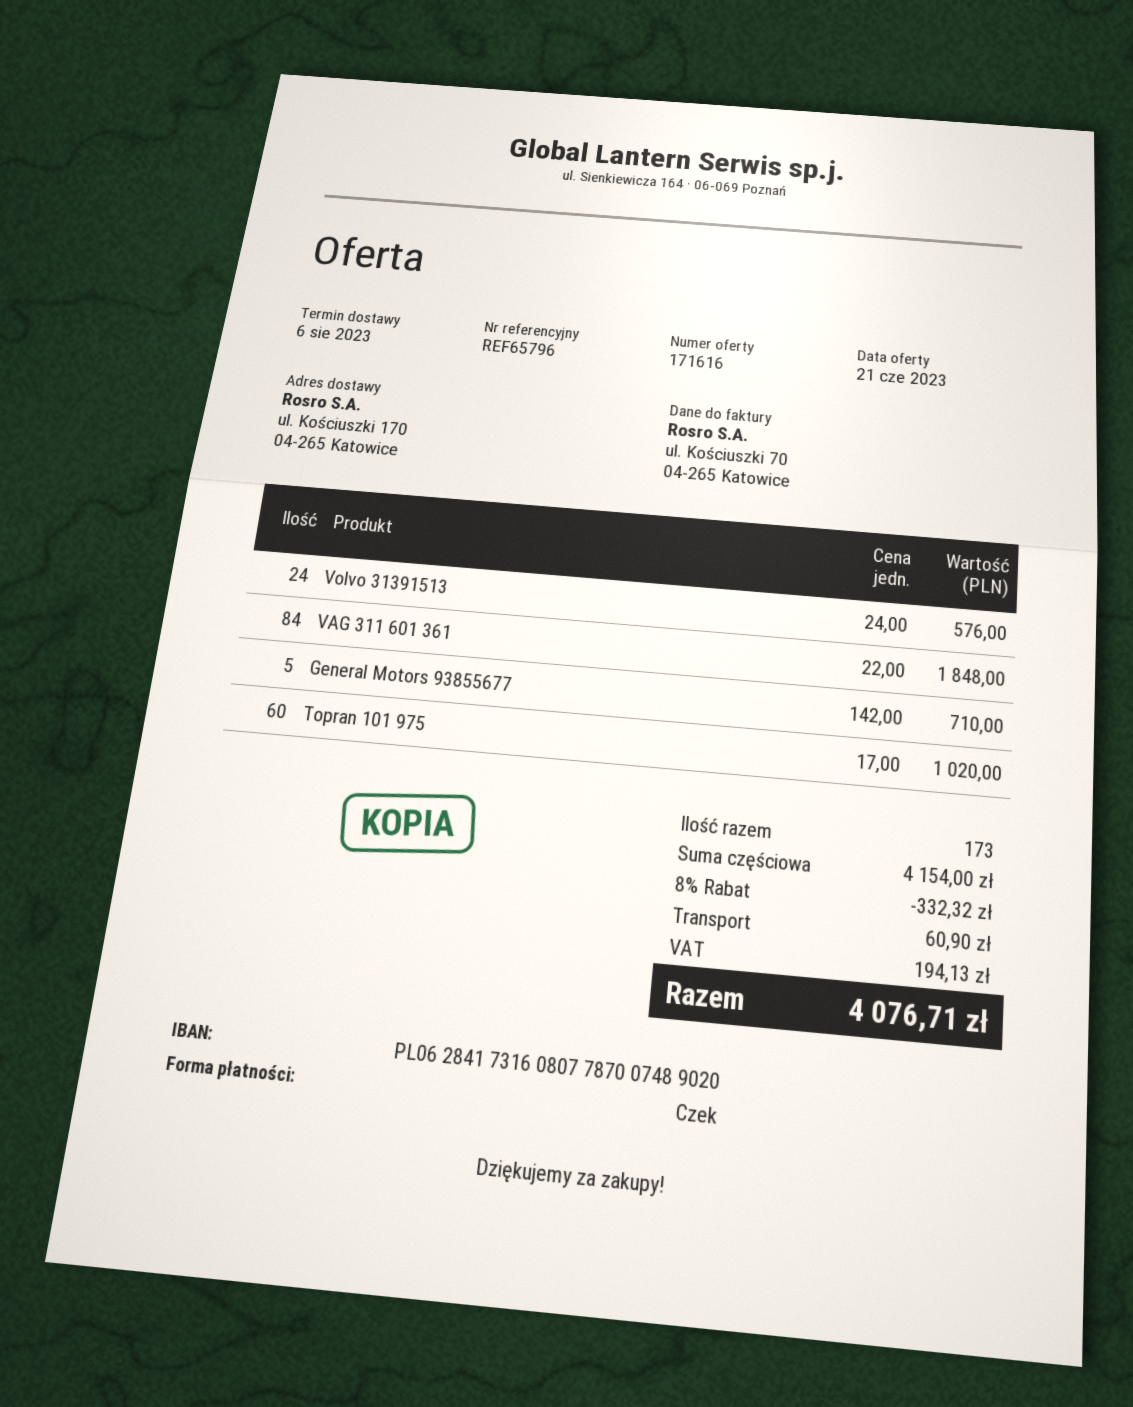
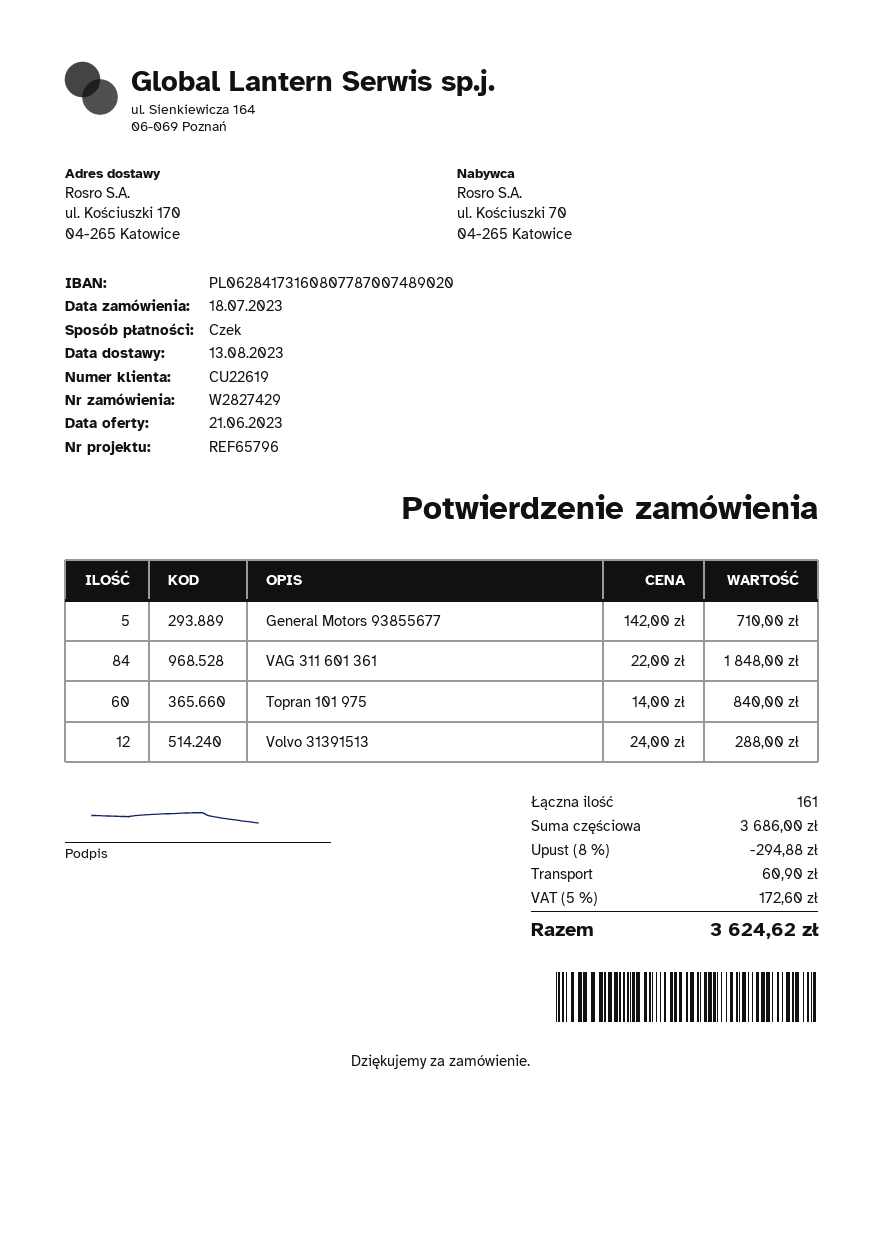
delivery date: 2023-08-06 -> 2023-08-13
Volvo 31391513: 24 x 24.00 = 576.00 -> 12 x 24.00 = 288.00
Topran 101 975: 60 x 17.00 = 1020.00 -> 60 x 14.00 = 840.00
total quantity: 173 -> 161
subtotal: 4154.00 -> 3686.00
discount: 8% = 332.32 -> 8% = 294.88
tax: 194.13 -> 172.60
total: 4076.71 -> 3624.62

